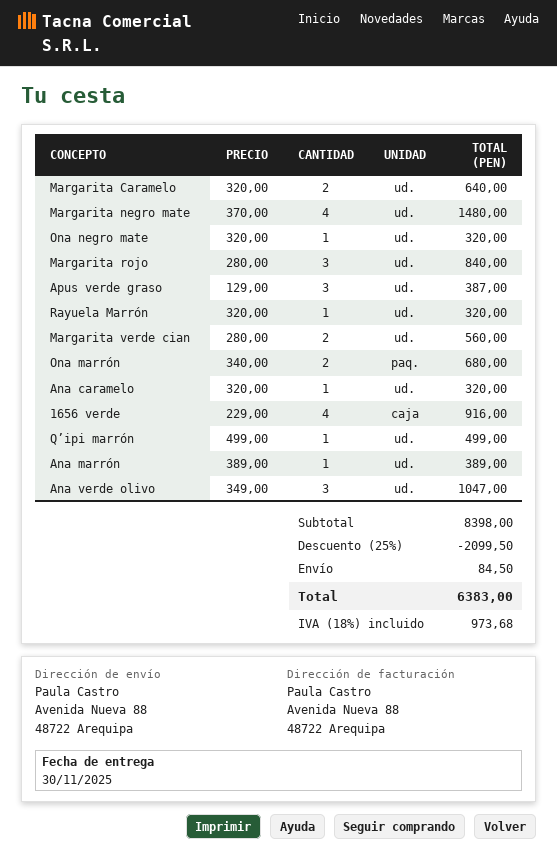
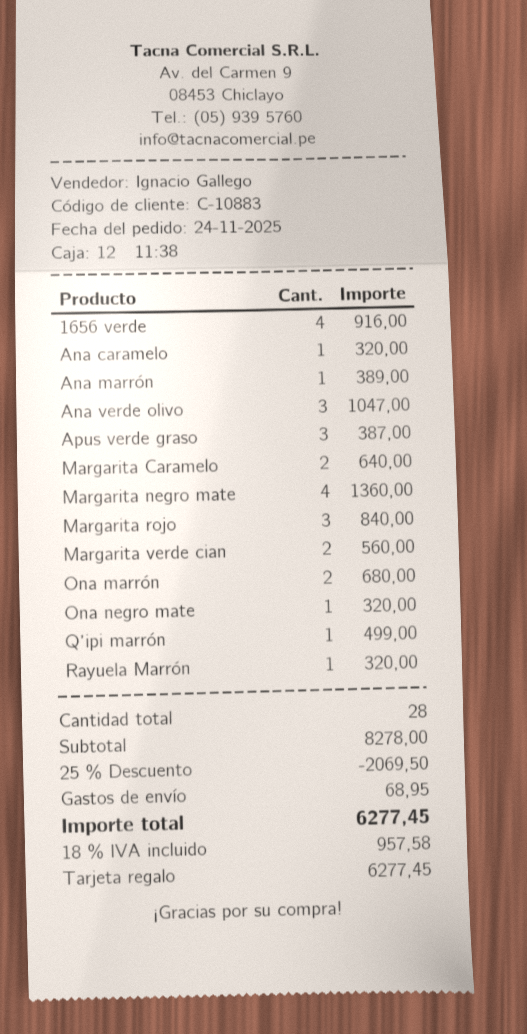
Margarita negro mate: 4 for 1480.00 -> 4 for 1360.00
subtotal: 8398.00 -> 8278.00
discount: 25% = 2099.50 -> 25% = 2069.50
shipping: 84.50 -> 68.95
tax: 18% = 973.68 -> 18% = 957.58
total: 6383.00 -> 6277.45

